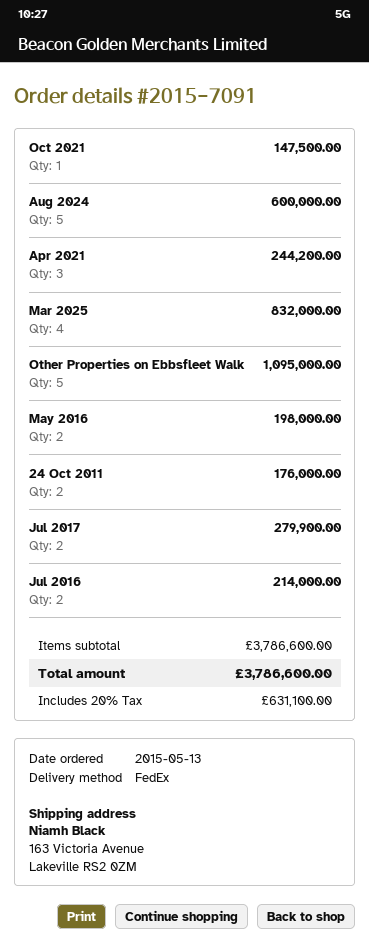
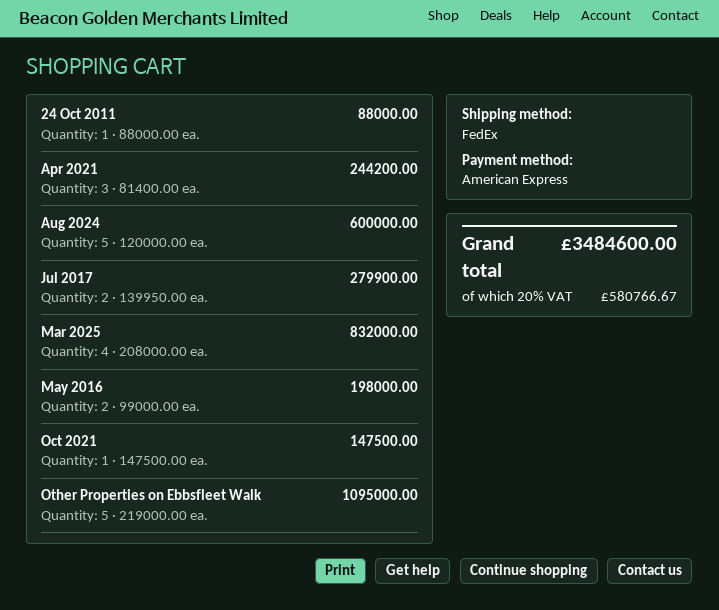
24 Oct 2011: 2 for 176000.00 -> 1 for 88000.00
Jul 2016: 2 for 214000.00 -> none
tax: 20% = 631100.00 -> 20% = 580766.67
total: 3786600.00 -> 3484600.00

